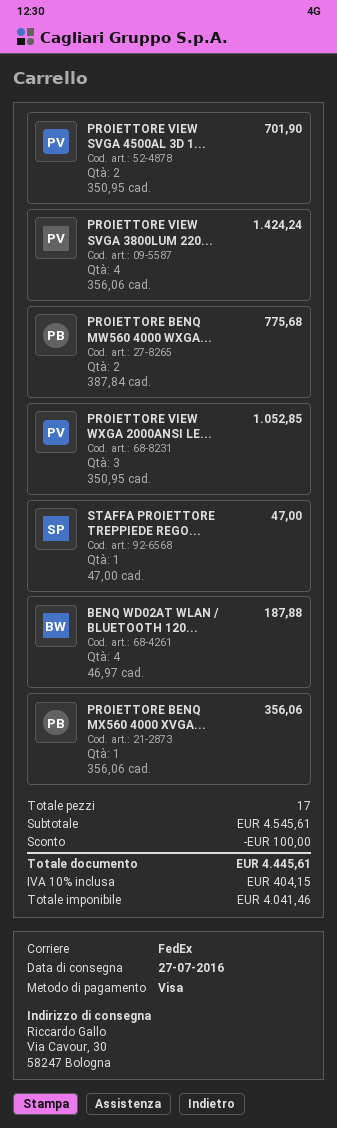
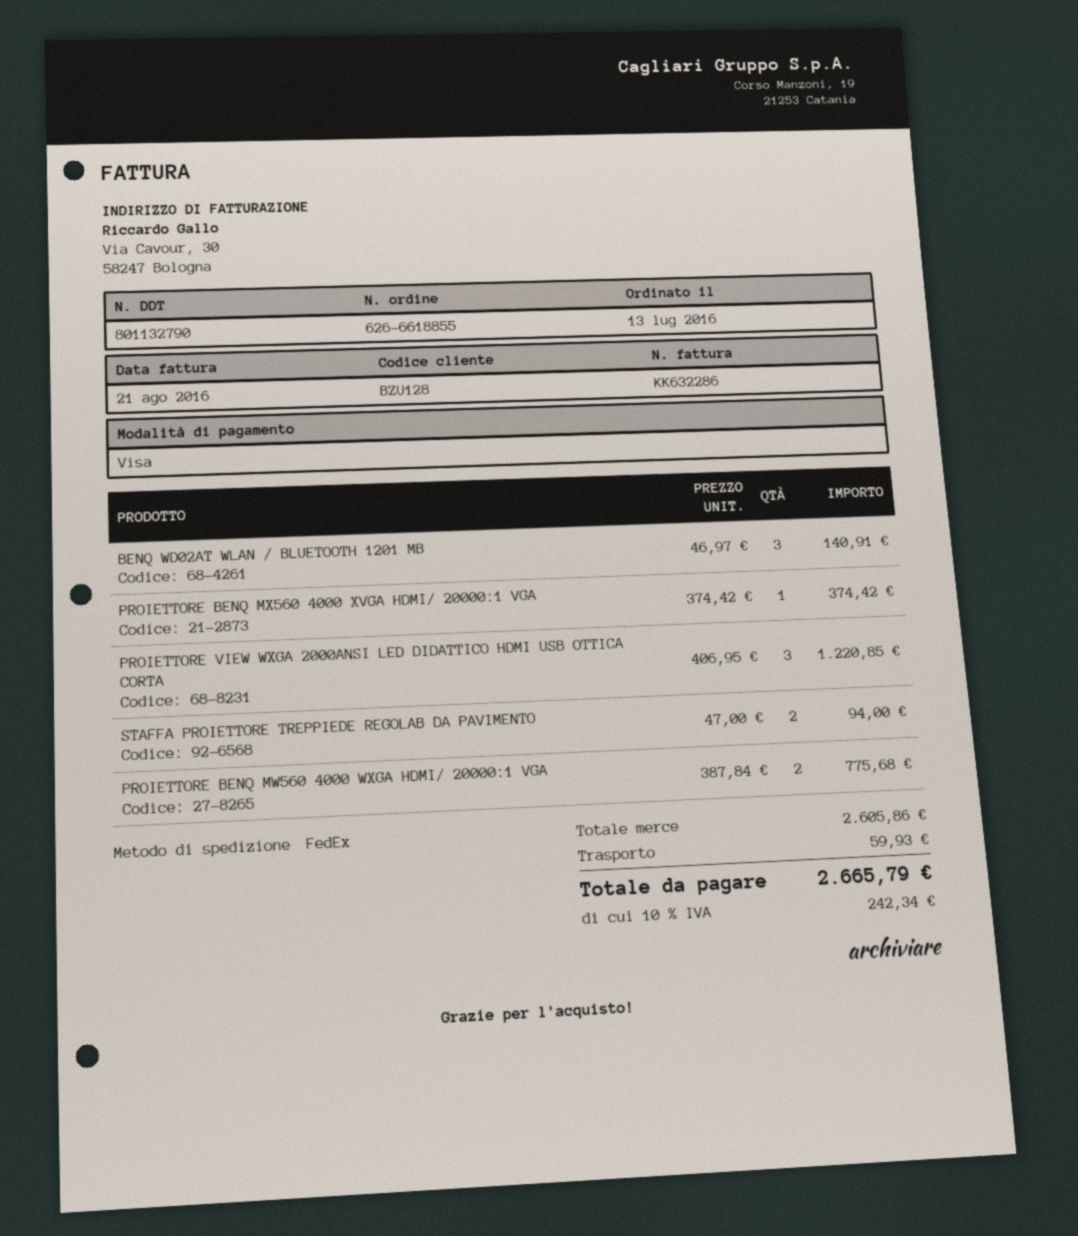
PROIETTORE VIEW SVGA 4500AL 3D 1...: 2 x 350.95 = 701.90 -> none
PROIETTORE VIEW SVGA 3800LUM 220...: 4 x 356.06 = 1424.24 -> none
PROIETTORE VIEW WXGA 2000ANSI LE...: 3 x 350.95 = 1052.85 -> 3 x 406.95 = 1220.85
STAFFA PROIETTORE TREPPIEDE REGO...: 1 x 47.00 = 47.00 -> 2 x 47.00 = 94.00
BENQ WD02AT WLAN / BLUETOOTH 120...: 4 x 46.97 = 187.88 -> 3 x 46.97 = 140.91
PROIETTORE BENQ MX560 4000 XVGA...: 1 x 356.06 = 356.06 -> 1 x 374.42 = 374.42
subtotal: 4545.61 -> 2605.86
discount: 100.00 -> none
shipping: none -> 59.93
tax: 10% = 404.15 -> 10% = 242.34
total: 4445.61 -> 2665.79

